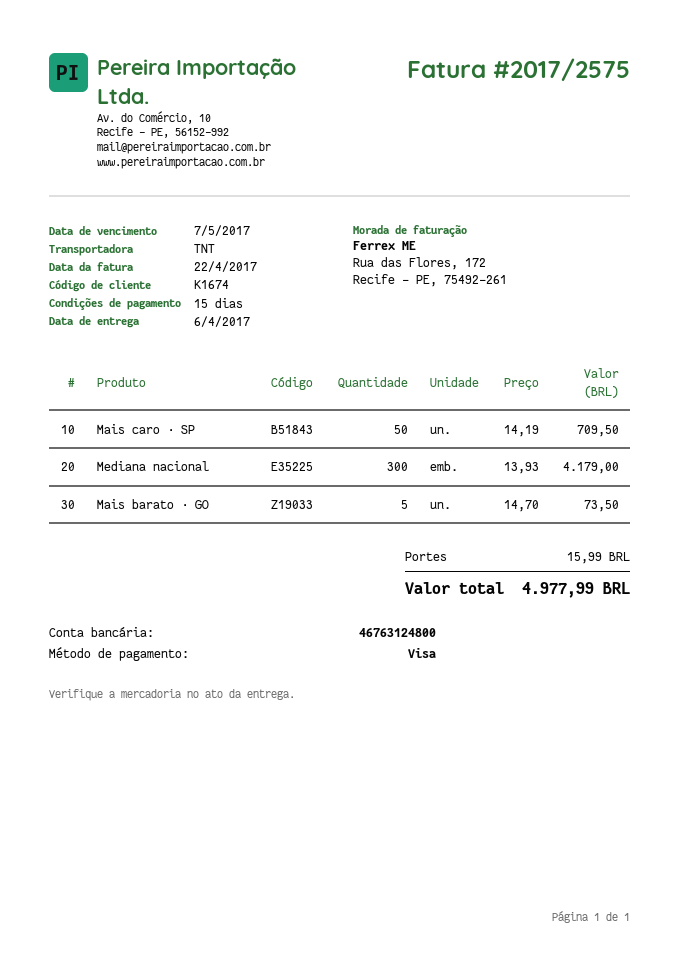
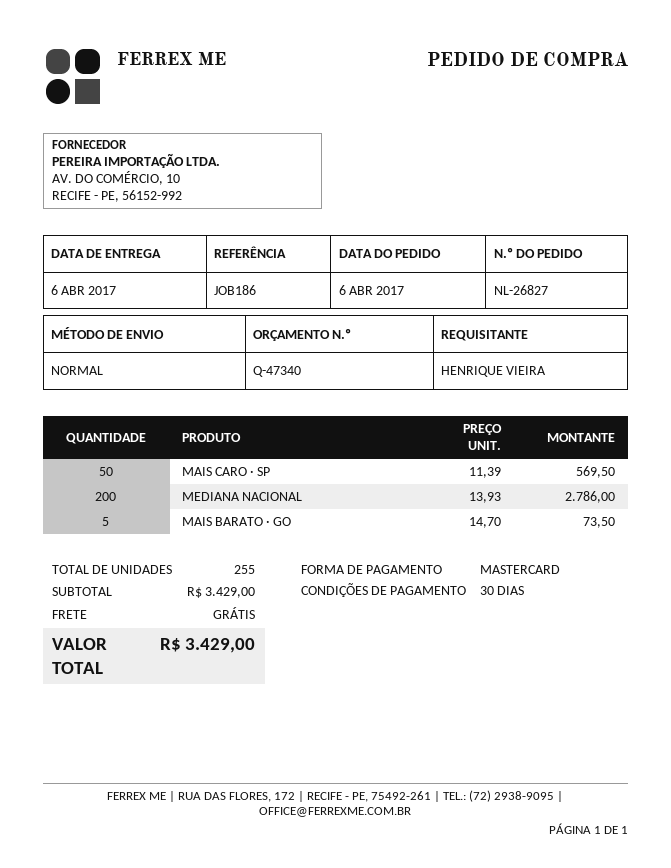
payment terms: 15 days -> 30 days
payment method: Visa -> Mastercard
shipping method: TNT -> standard
Mais caro · SP: 50 x 14.19 = 709.50 -> 50 x 11.39 = 569.50
Mediana nacional: 300 x 13.93 = 4179.00 -> 200 x 13.93 = 2786.00
shipping: 15.99 -> 0.00
total: 4977.99 -> 3429.00

